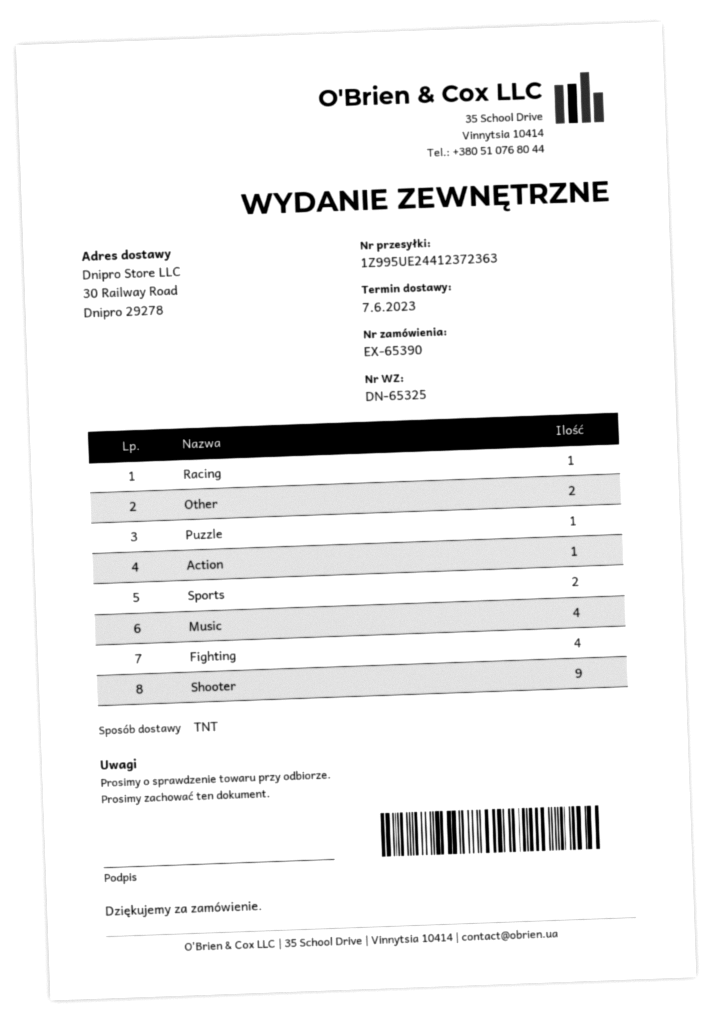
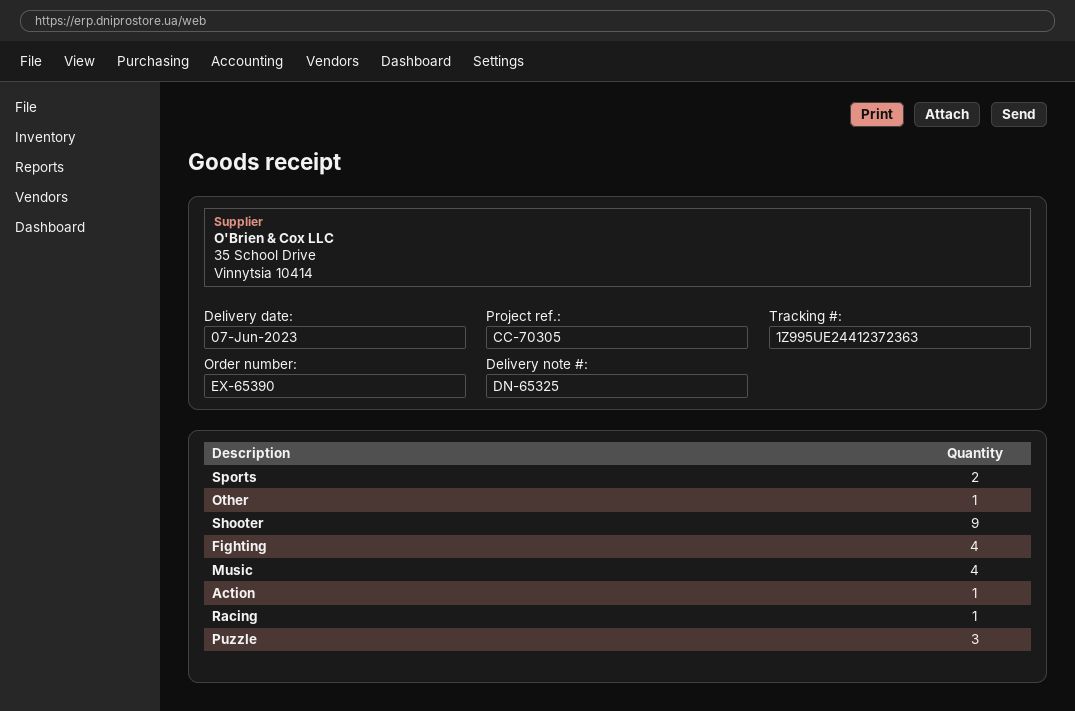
Other: 2 -> 1
Puzzle: 1 -> 3

